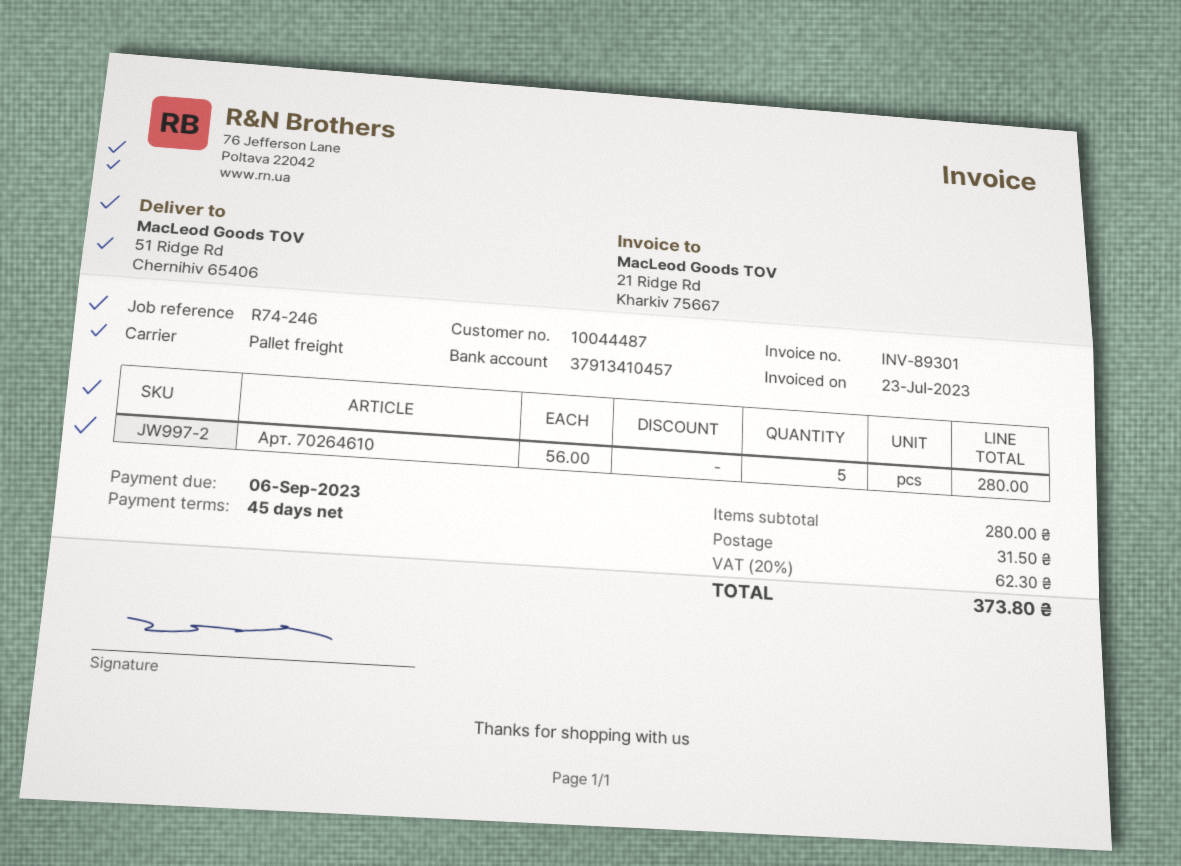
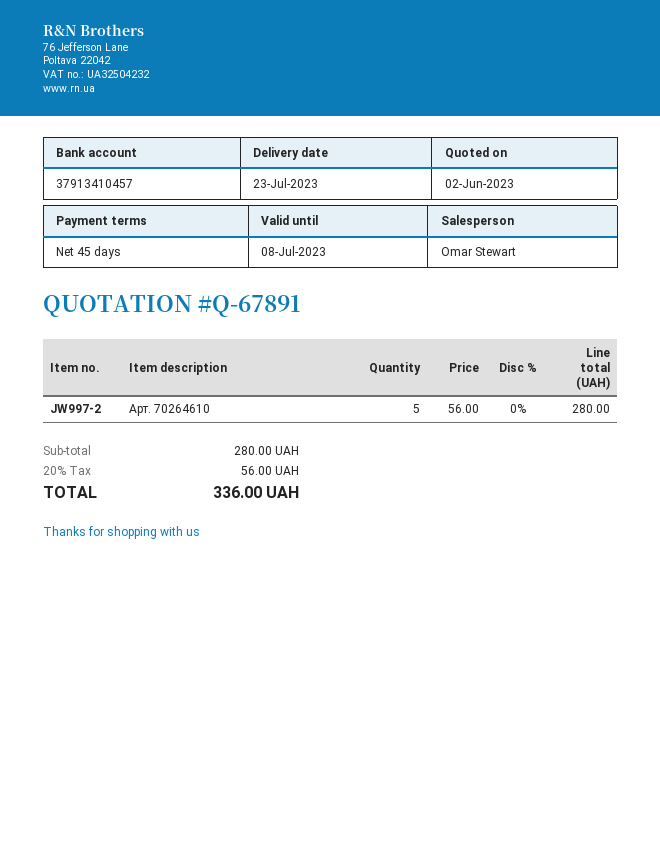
shipping: 31.50 -> none
tax: 20% = 62.30 -> 20% = 56.00
total: 373.80 -> 336.00

